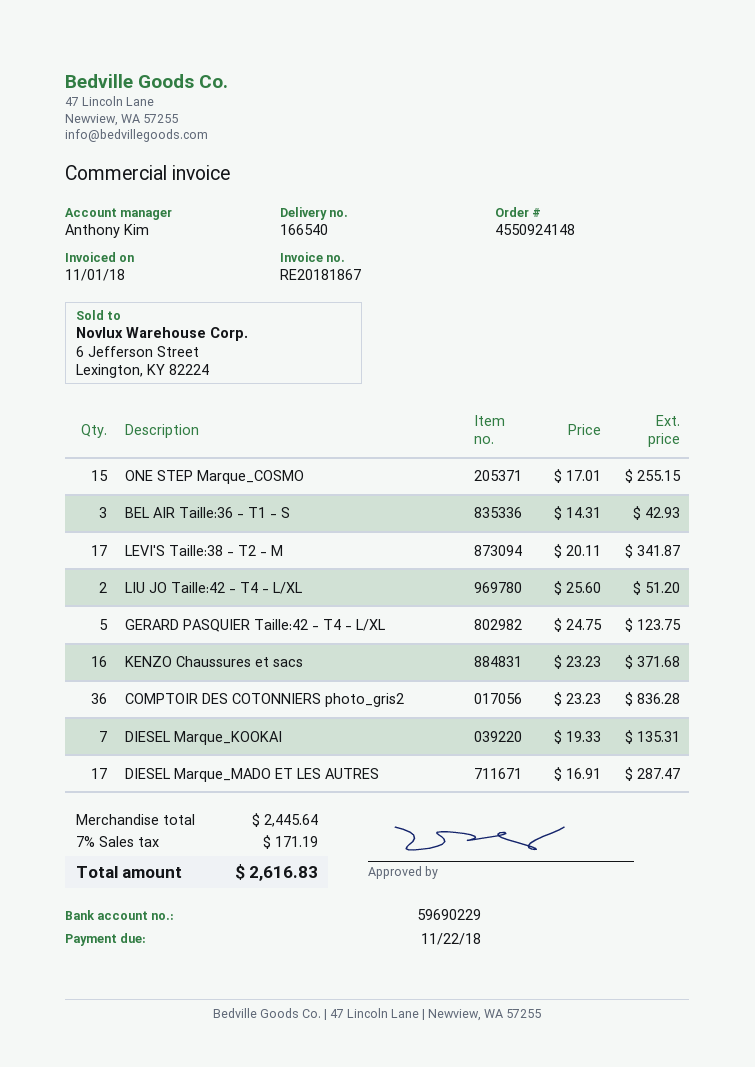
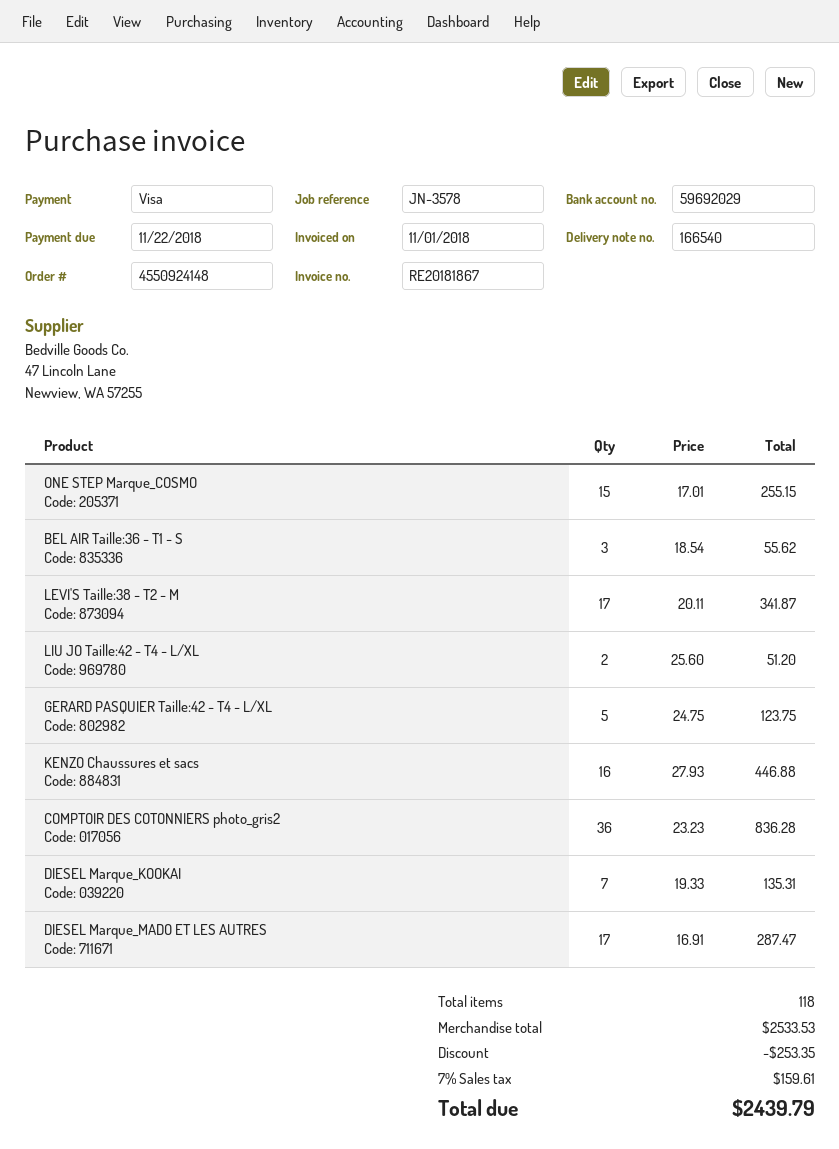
bank account: 59690229 -> 59692029
BEL AIR Taille:36 - T1 - S: 3 x 14.31 = 42.93 -> 3 x 18.54 = 55.62
KENZO Chaussures et sacs: 16 x 23.23 = 371.68 -> 16 x 27.93 = 446.88
subtotal: 2445.64 -> 2533.53
discount: none -> 253.35
tax: 7% = 171.19 -> 7% = 159.61
total: 2616.83 -> 2439.79

